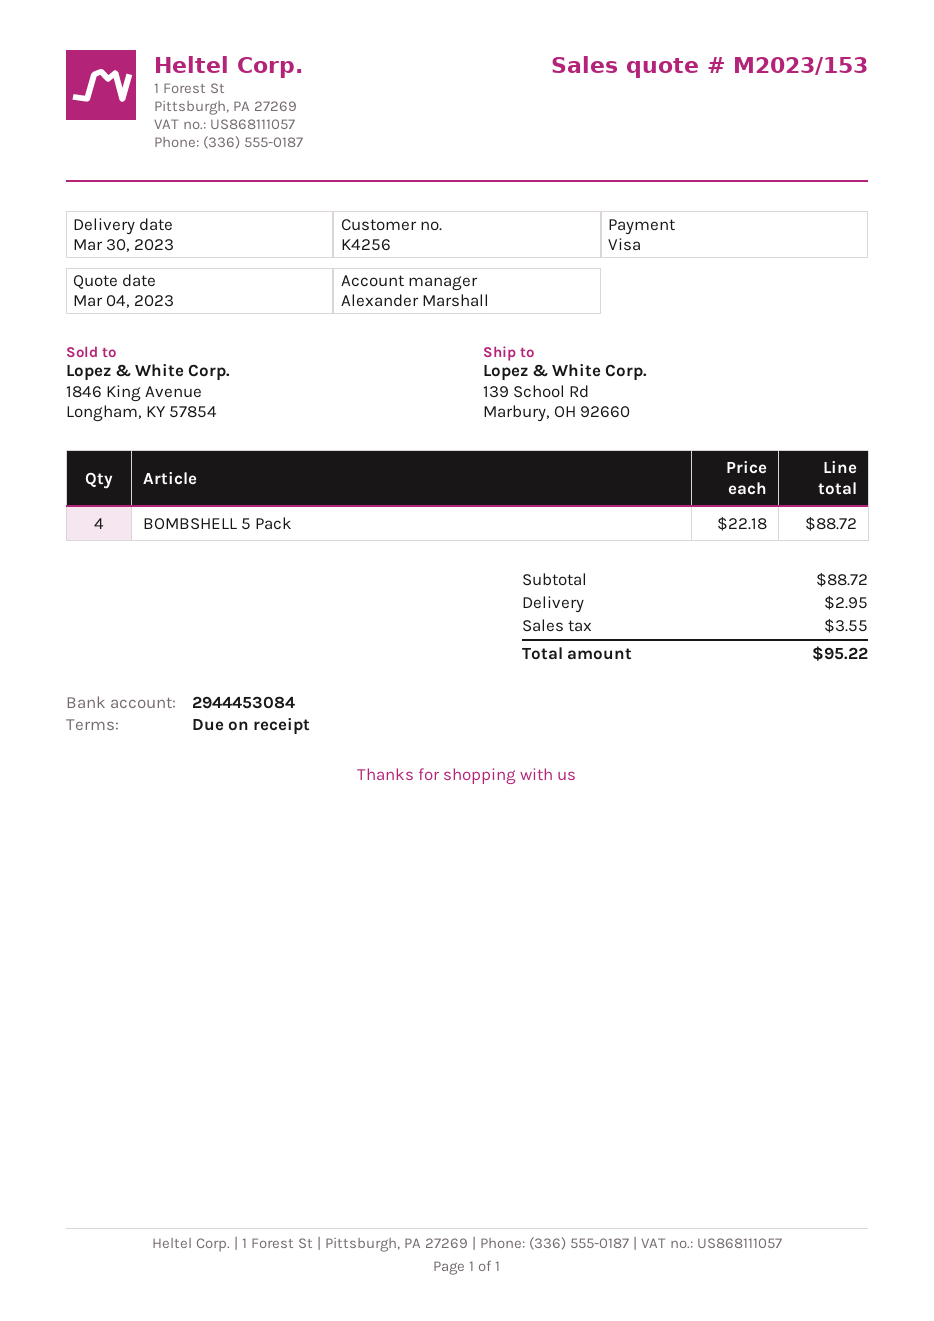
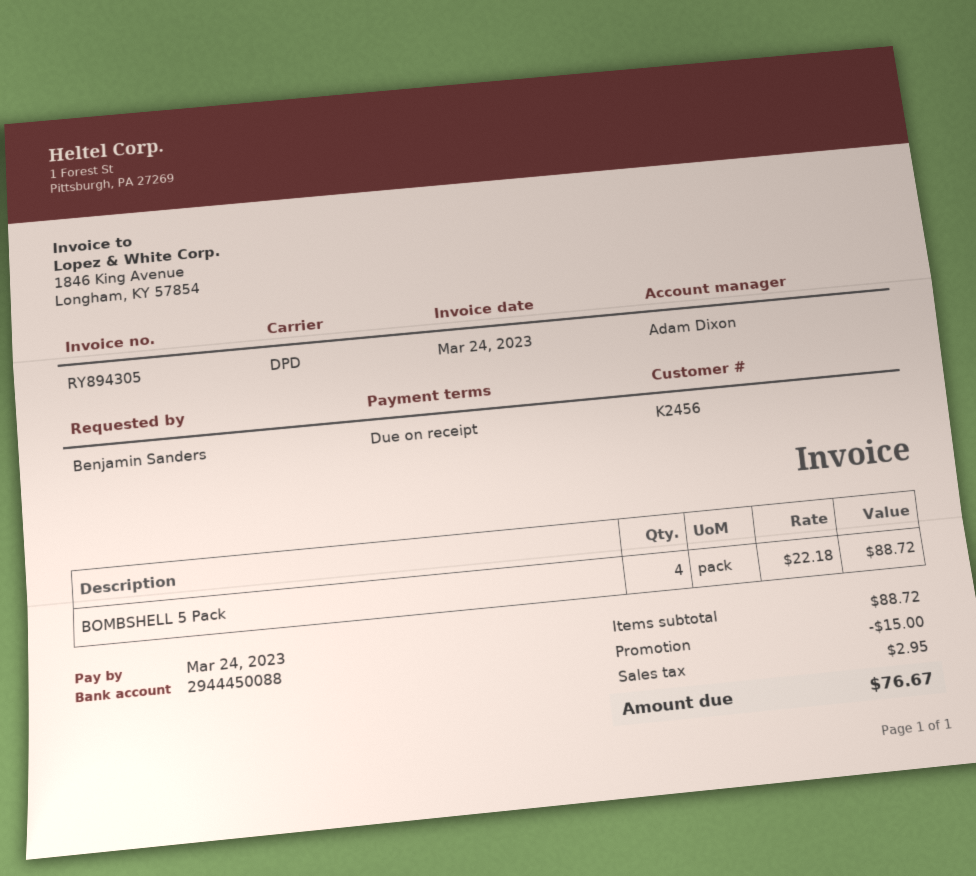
customer number: K4256 -> K2456
sales rep: Alexander Marshall -> Adam Dixon
bank account: 2944453084 -> 2944450088
discount: none -> 15.00
shipping: 2.95 -> none
tax: 3.55 -> 2.95
total: 95.22 -> 76.67

